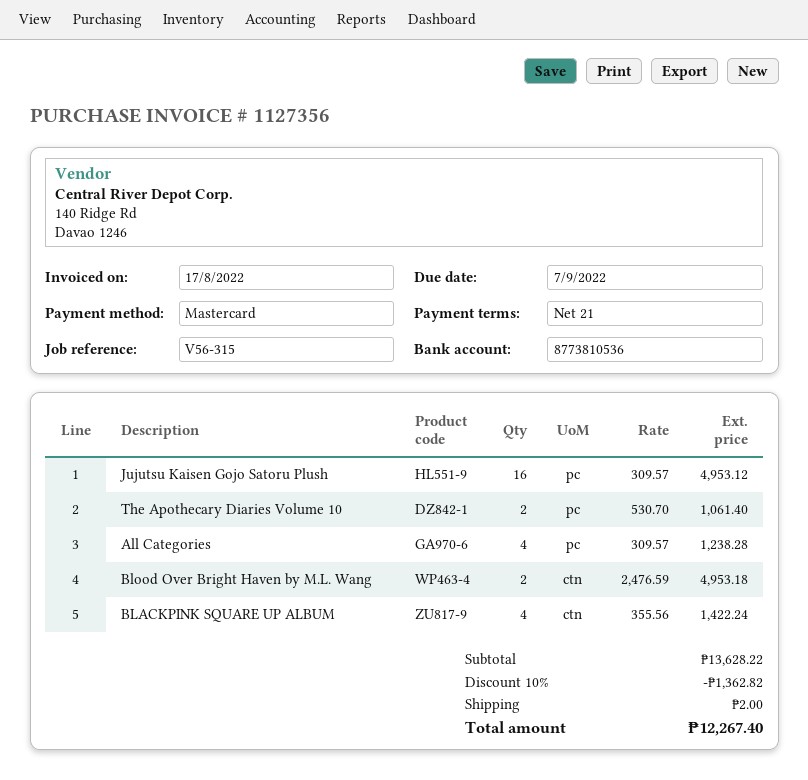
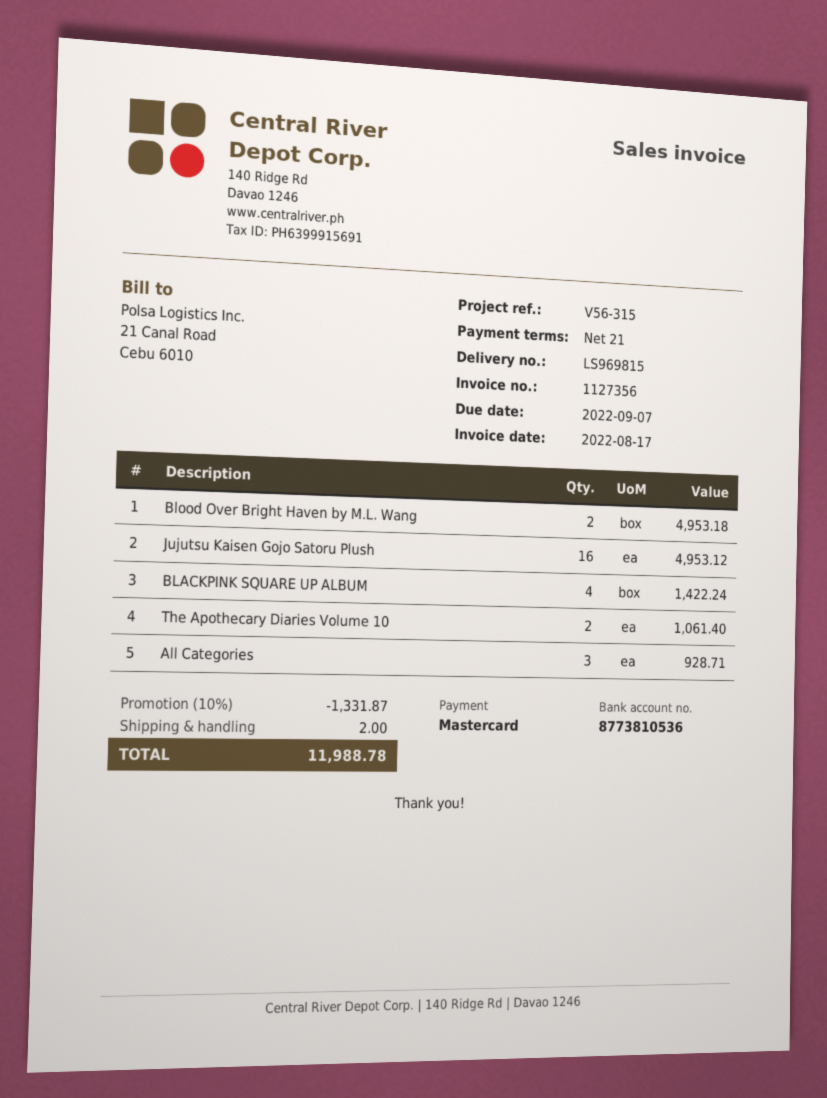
All Categories: 4 for 1238.28 -> 3 for 928.71
discount: 10% = 1362.82 -> 10% = 1331.87
total: 12267.40 -> 11988.78

